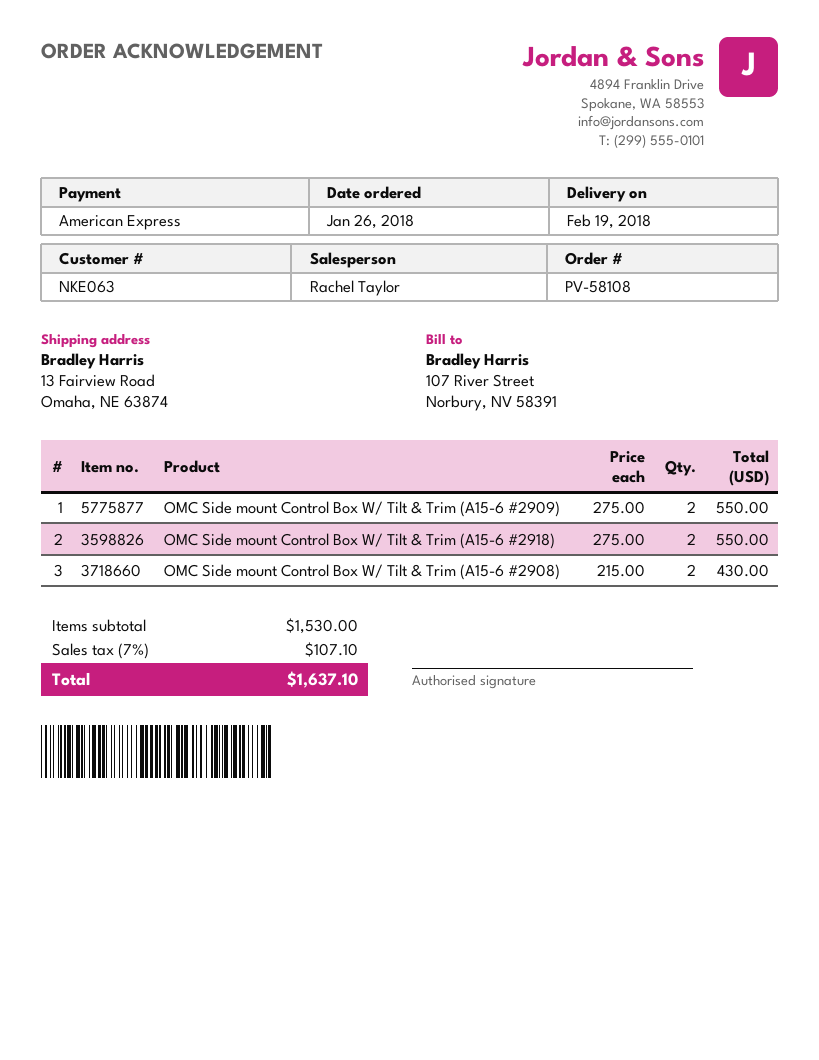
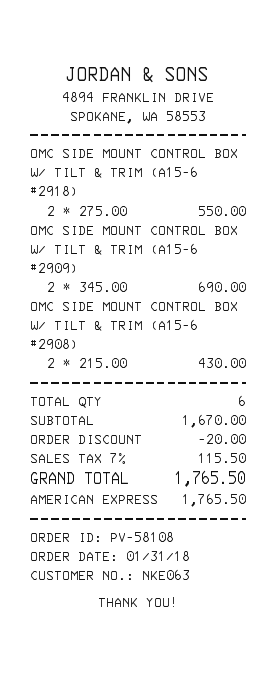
order date: 2018-01-26 -> 2018-01-31
OMC Side mount Control Box W/ Tilt & Trim (A15-6 #2909): 2 x 275.00 = 550.00 -> 2 x 345.00 = 690.00
subtotal: 1530.00 -> 1670.00
discount: none -> 20.00
tax: 7% = 107.10 -> 7% = 115.50
total: 1637.10 -> 1765.50

